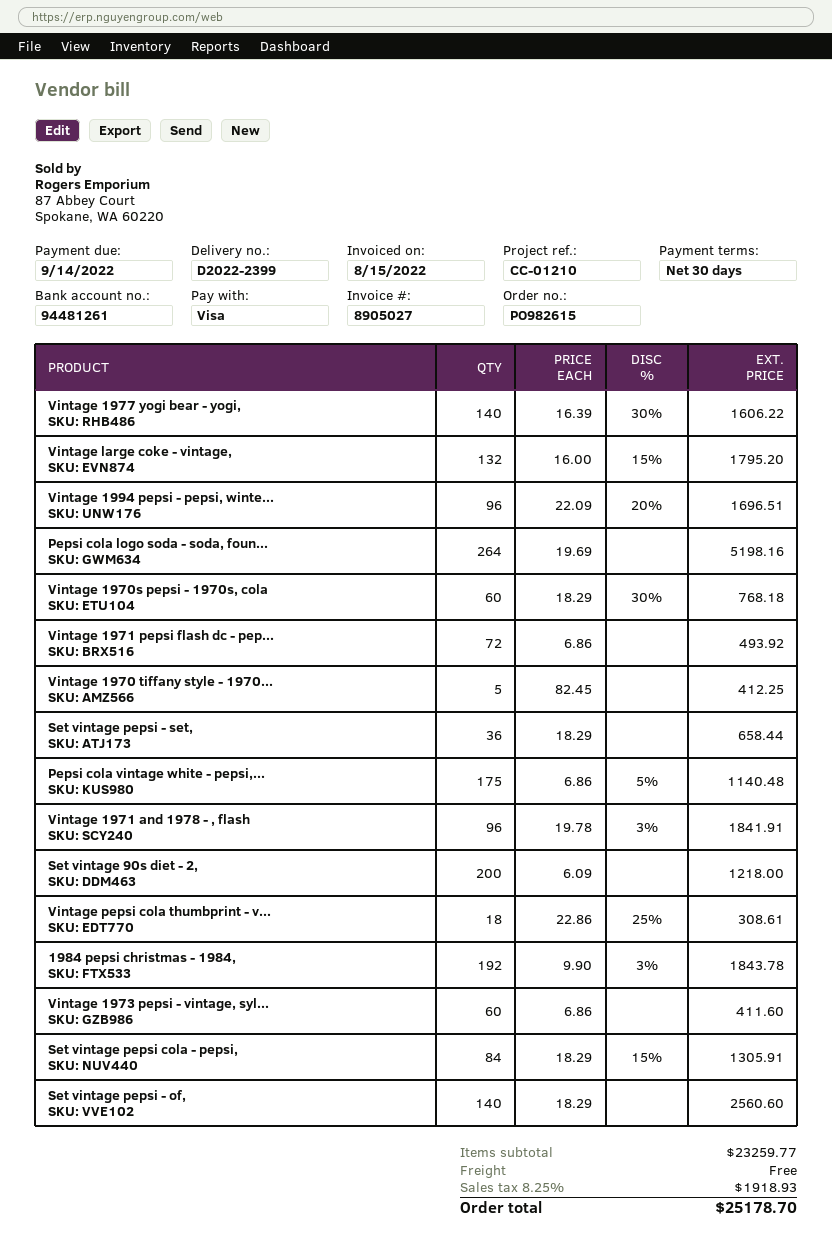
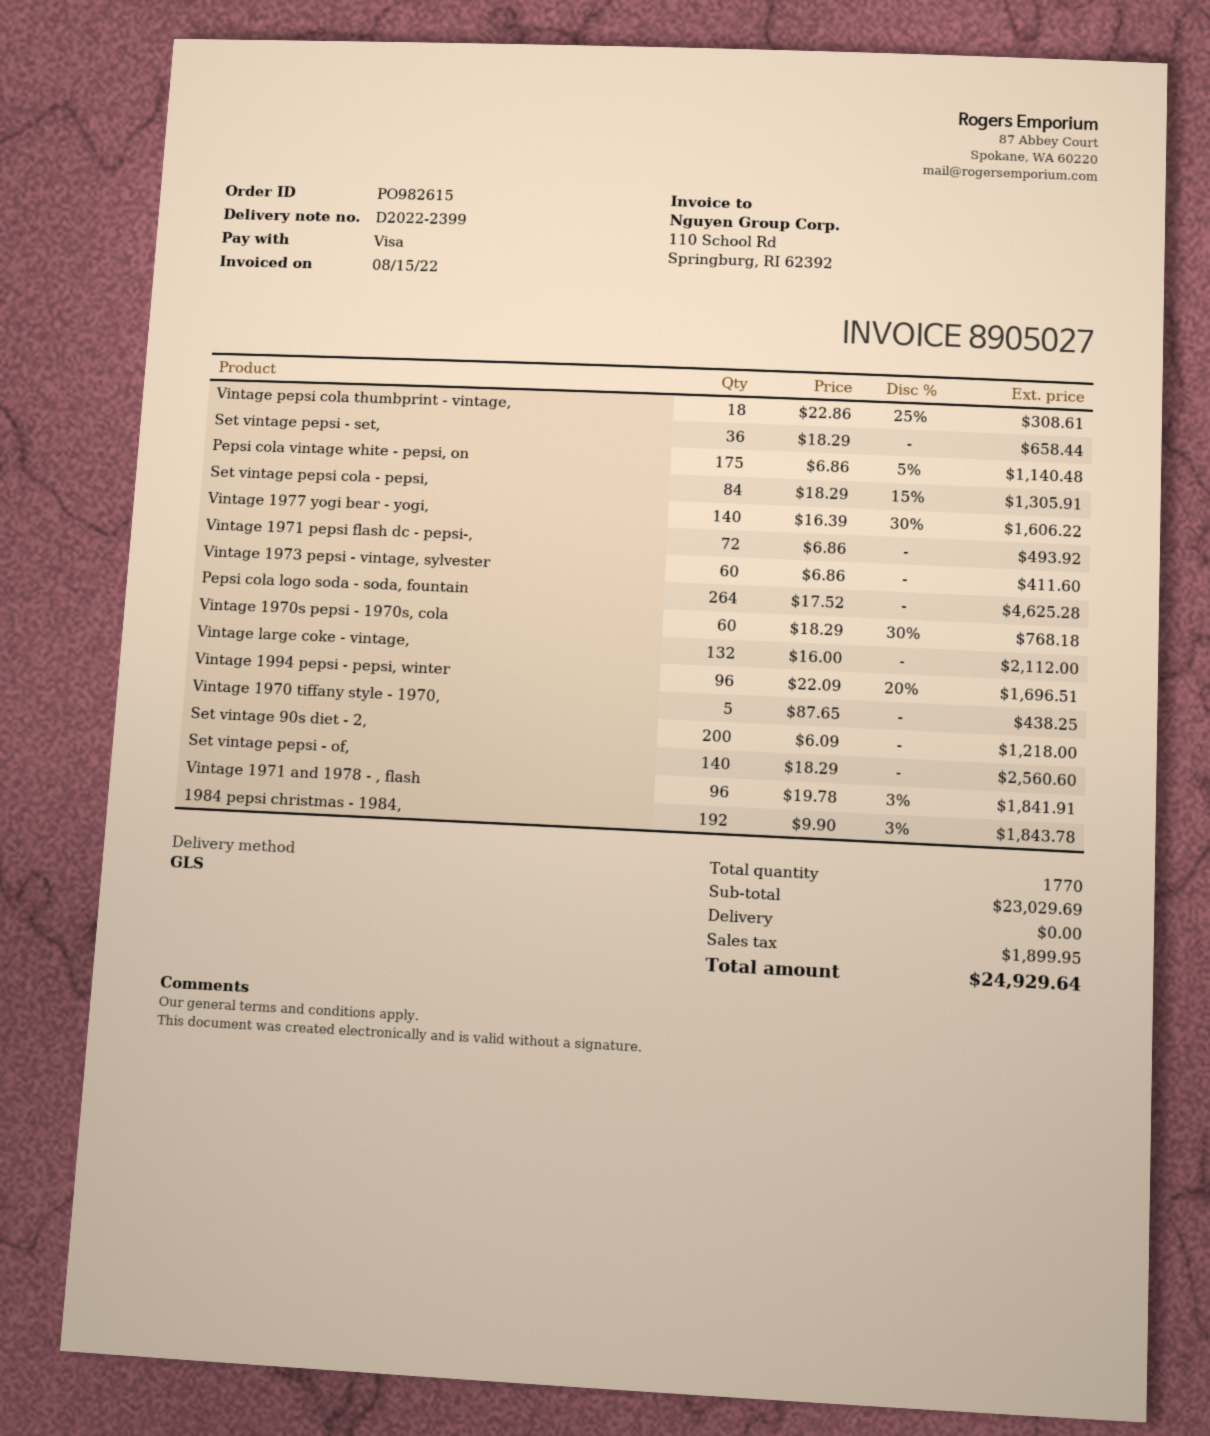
Vintage large coke - vintage,: 132 x 16.00 - 15% = 1795.20 -> 132 x 16.00 = 2112.00
Pepsi cola logo soda - soda, foun...: 264 x 19.69 = 5198.16 -> 264 x 17.52 = 4625.28
Vintage 1970 tiffany style - 1970...: 5 x 82.45 = 412.25 -> 5 x 87.65 = 438.25
subtotal: 23259.77 -> 23029.69
tax: 1918.93 -> 1899.95
total: 25178.70 -> 24929.64

